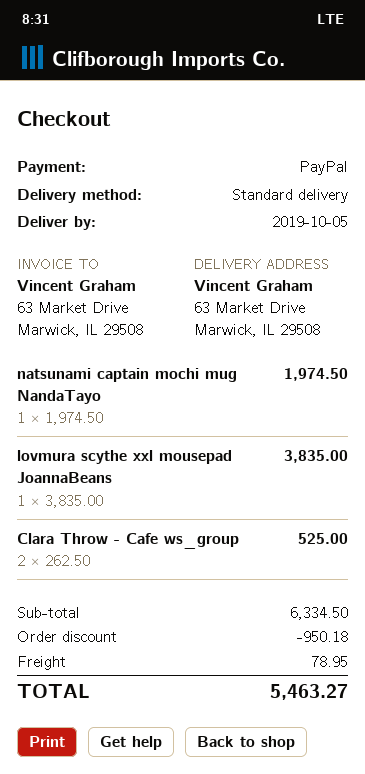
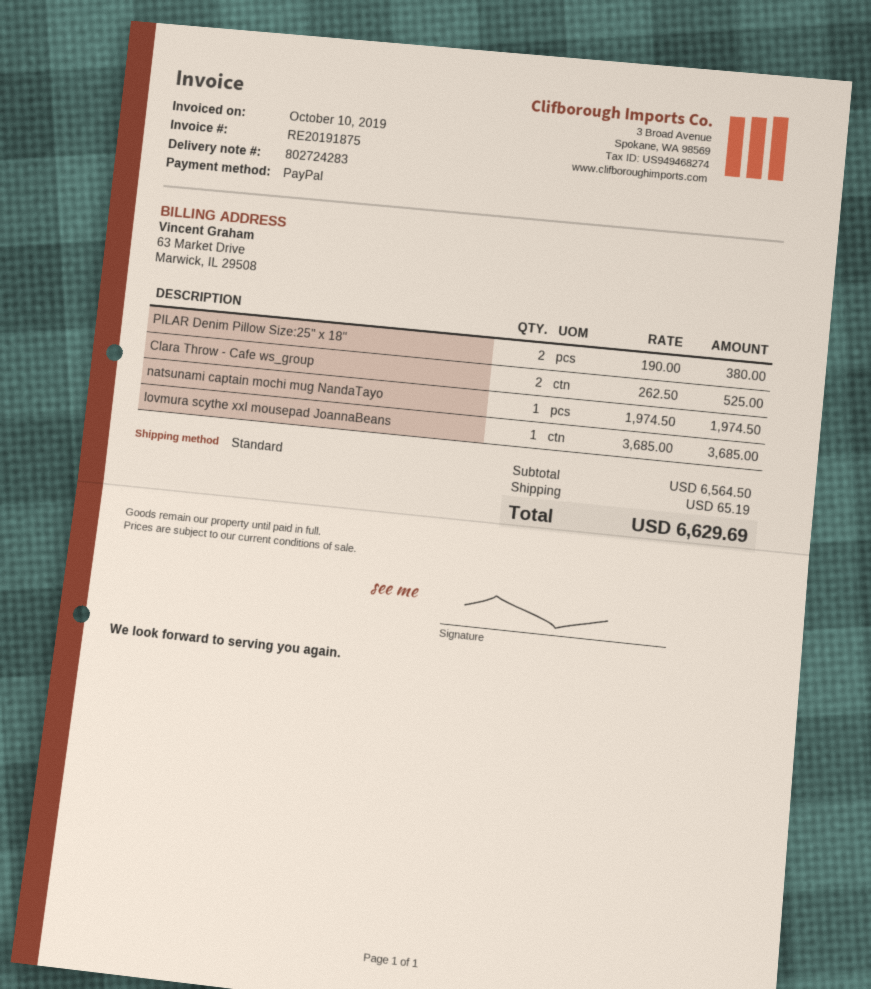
lovmura scythe xxl mousepad JoannaBeans: 1 x 3835.00 = 3835.00 -> 1 x 3685.00 = 3685.00
PILAR Denim Pillow Size:25" x 18": none -> 2 x 190.00 = 380.00
subtotal: 6334.50 -> 6564.50
discount: 950.18 -> none
shipping: 78.95 -> 65.19
total: 5463.27 -> 6629.69

